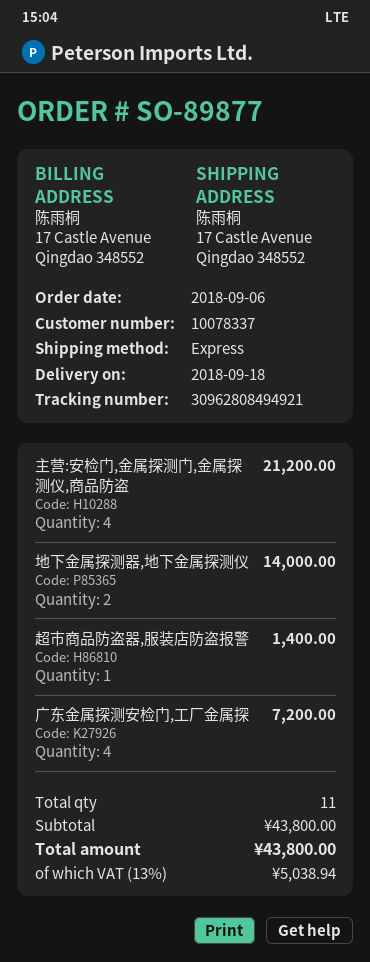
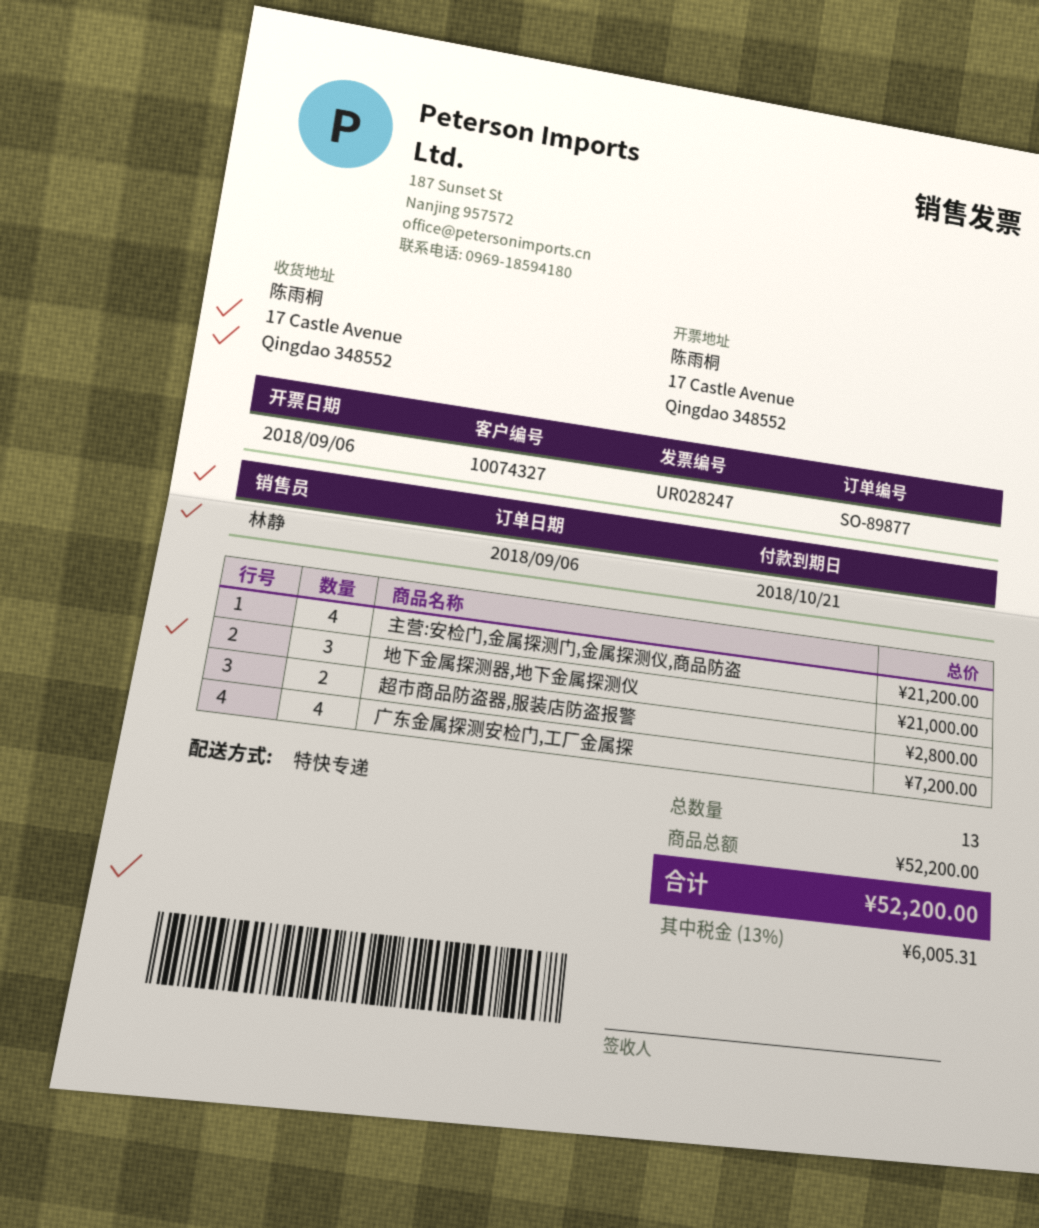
customer number: 10078337 -> 10074327
地下金属探测器,地下金属探测仪: 2 for 14000.00 -> 3 for 21000.00
超市商品防盗器,服装店防盗报警: 1 for 1400.00 -> 2 for 2800.00
total quantity: 11 -> 13
subtotal: 43800.00 -> 52200.00
tax: 13% = 5038.94 -> 13% = 6005.31
total: 43800.00 -> 52200.00

